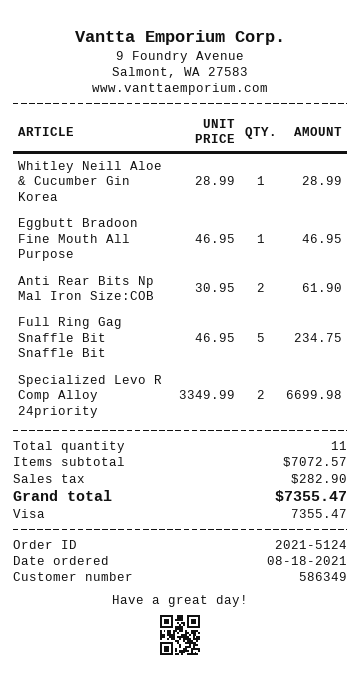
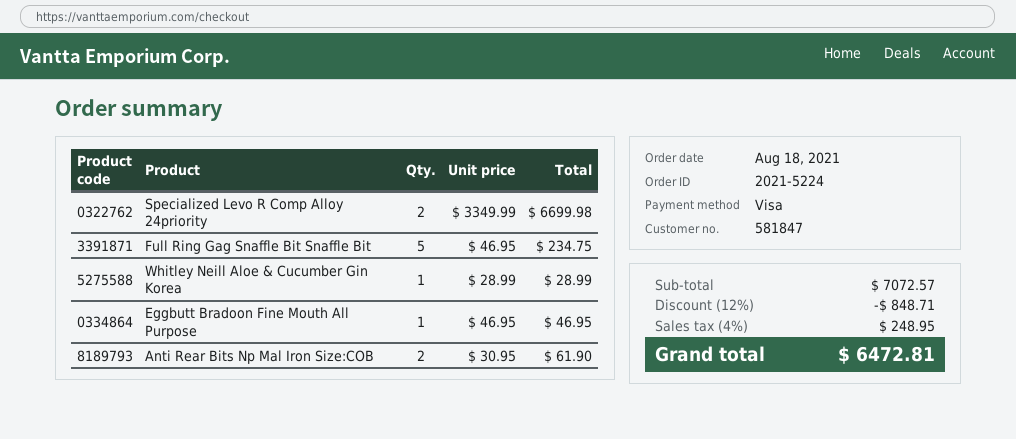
order number: 2021-5124 -> 2021-5224
customer number: 586349 -> 581847
discount: none -> 12% = 848.71
tax: 282.90 -> 248.95
total: 7355.47 -> 6472.81

